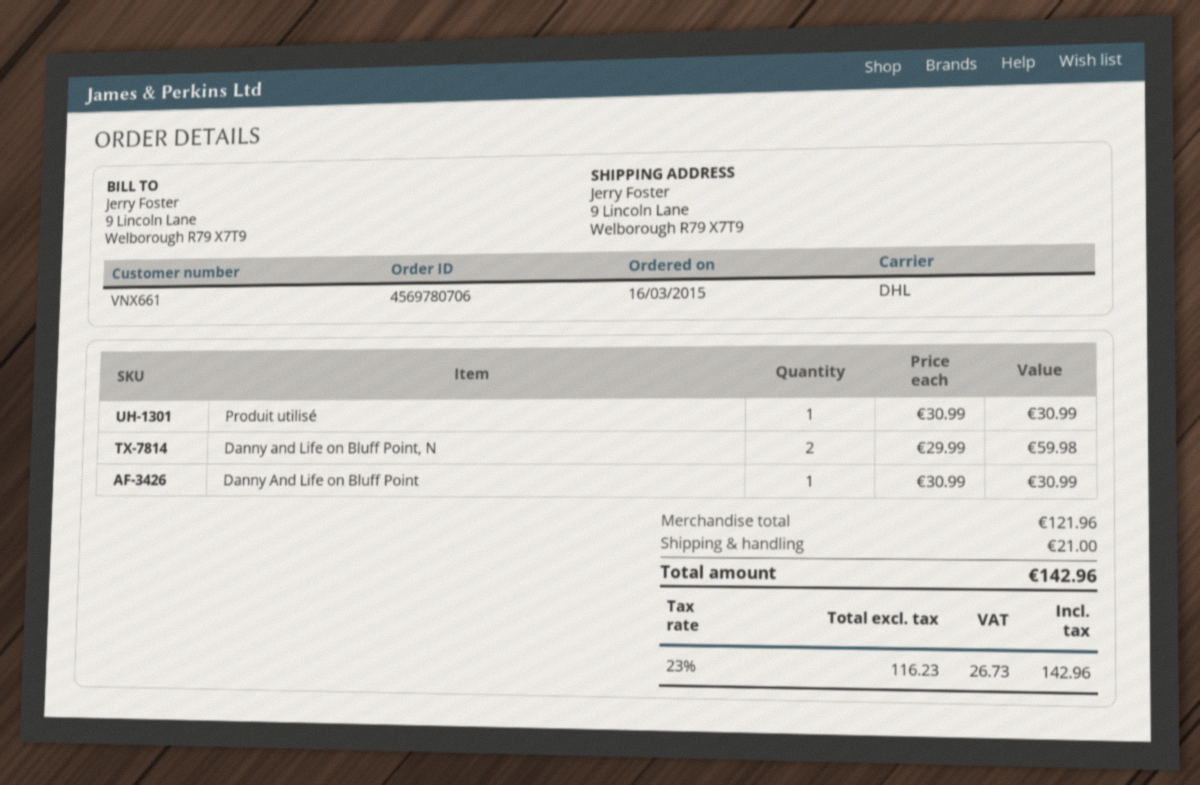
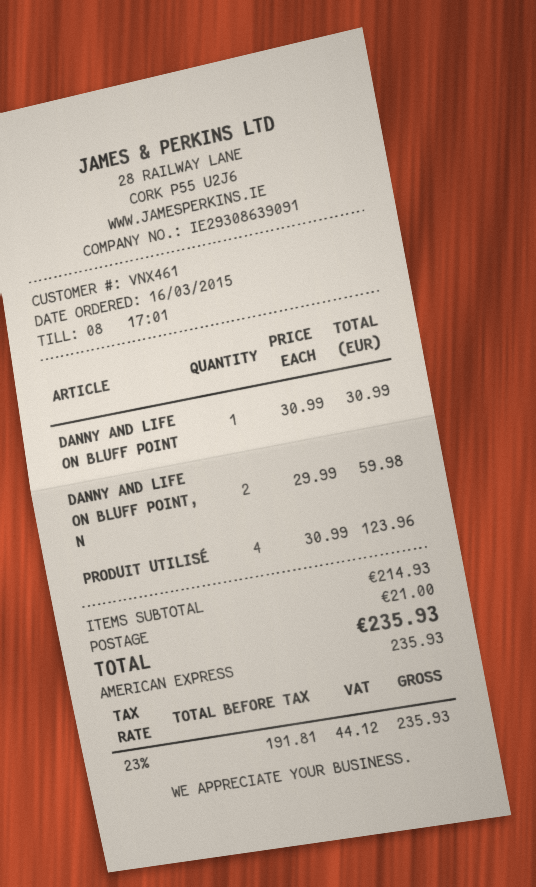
customer number: VNX661 -> VNX461
Produit utilisé: 1 x 30.99 = 30.99 -> 4 x 30.99 = 123.96
subtotal: 121.96 -> 214.93
net: 116.23 -> 191.81
tax: 23% = 26.73 -> 23% = 44.12
total: 142.96 -> 235.93

